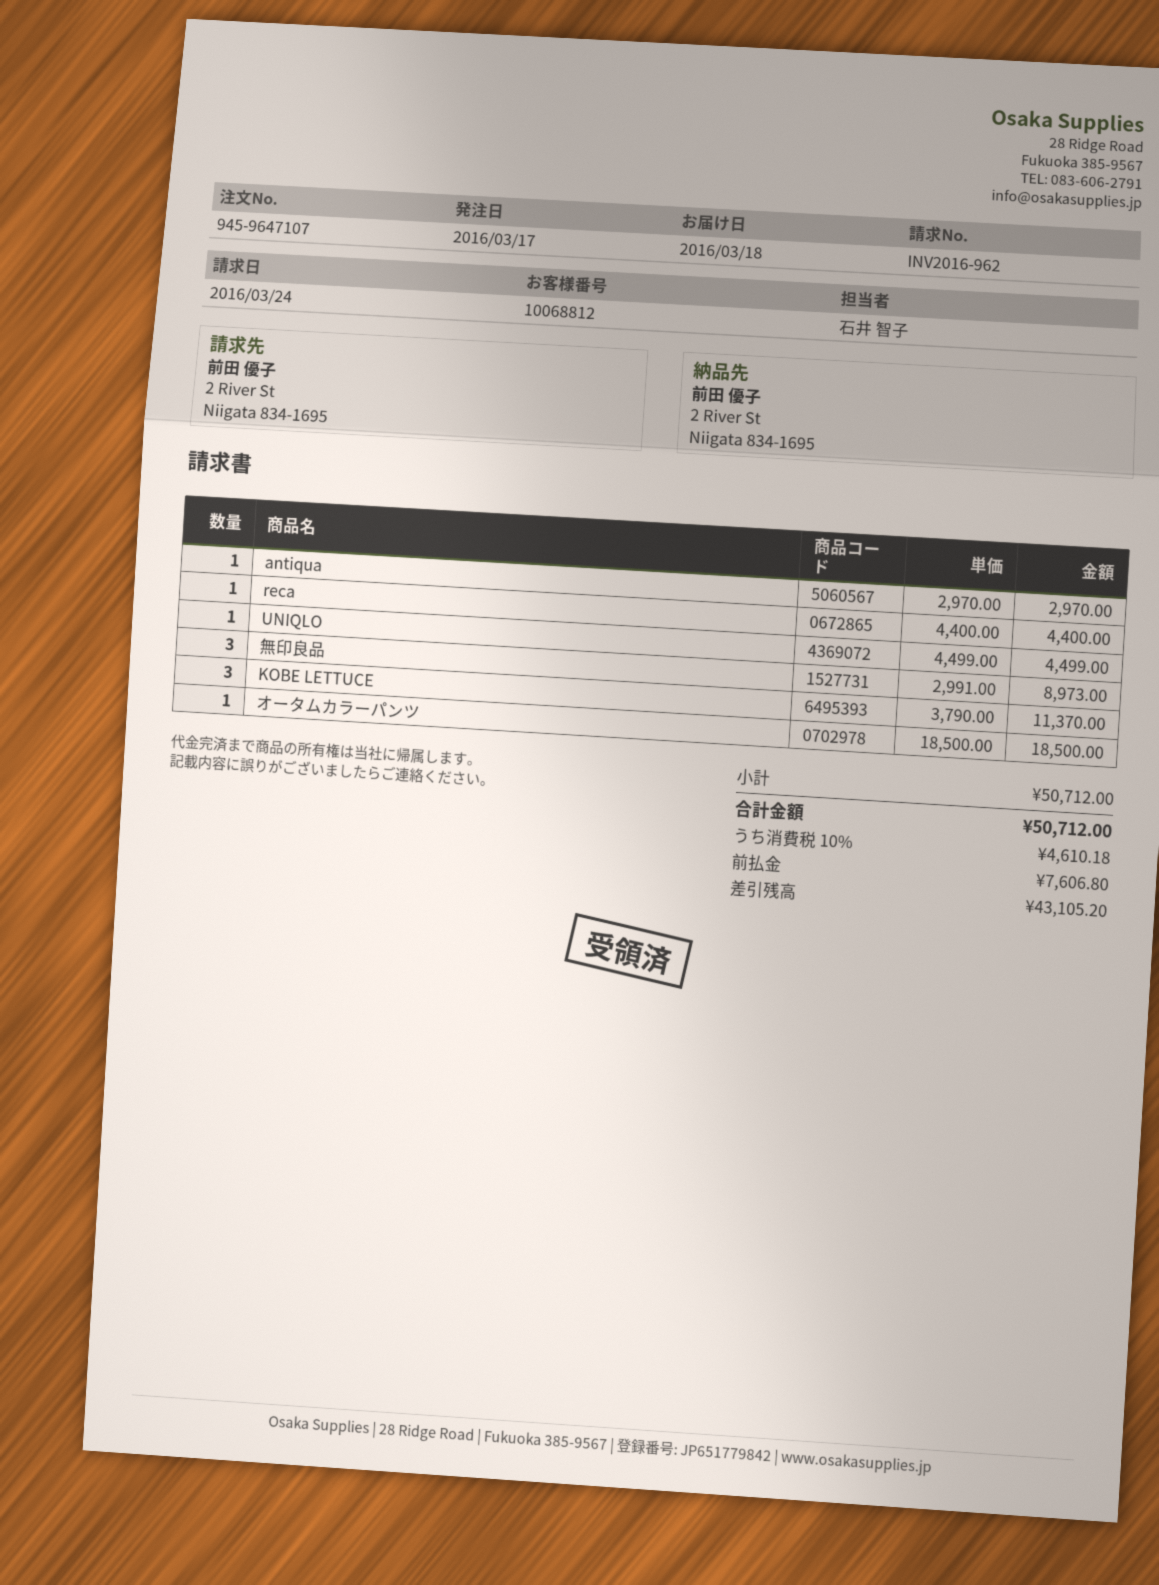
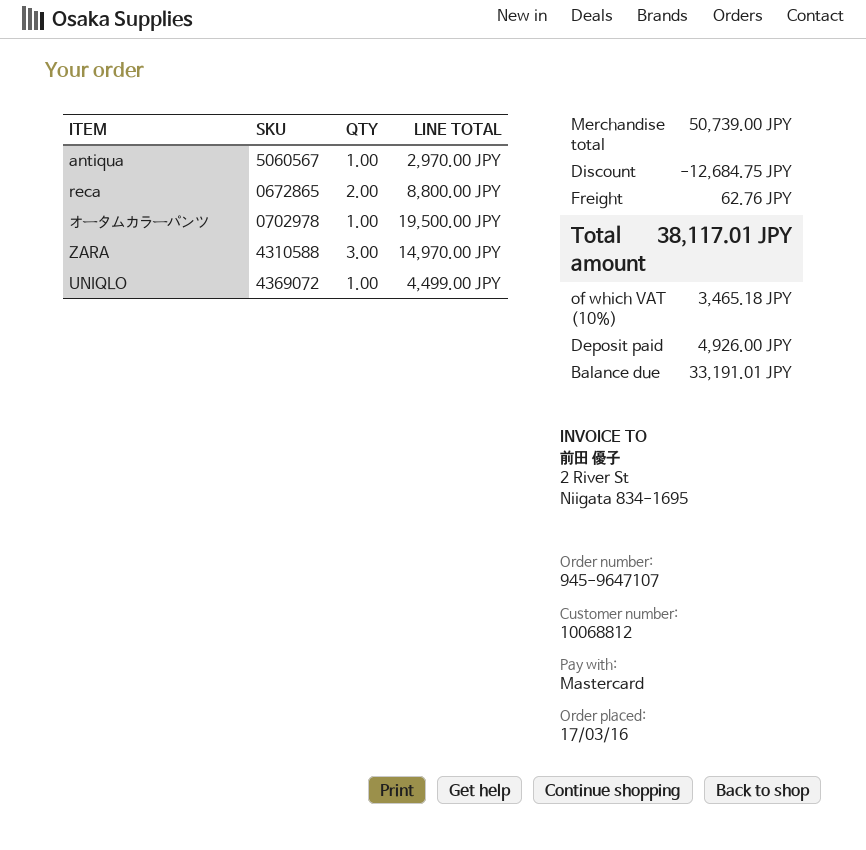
reca: 1 for 4400.00 -> 2 for 8800.00
無印良品: 3 for 8973.00 -> none
KOBE LETTUCE: 3 for 11370.00 -> none
オータムカラーパンツ: 1 for 18500.00 -> 1 for 19500.00
ZARA: none -> 3 for 14970.00
subtotal: 50712.00 -> 50739.00
discount: none -> 12684.75
shipping: none -> 62.76
tax: 10% = 4610.18 -> 10% = 3465.18
total: 50712.00 -> 38117.01
deposit: 7606.80 -> 4926.00
balance: 43105.20 -> 33191.01

